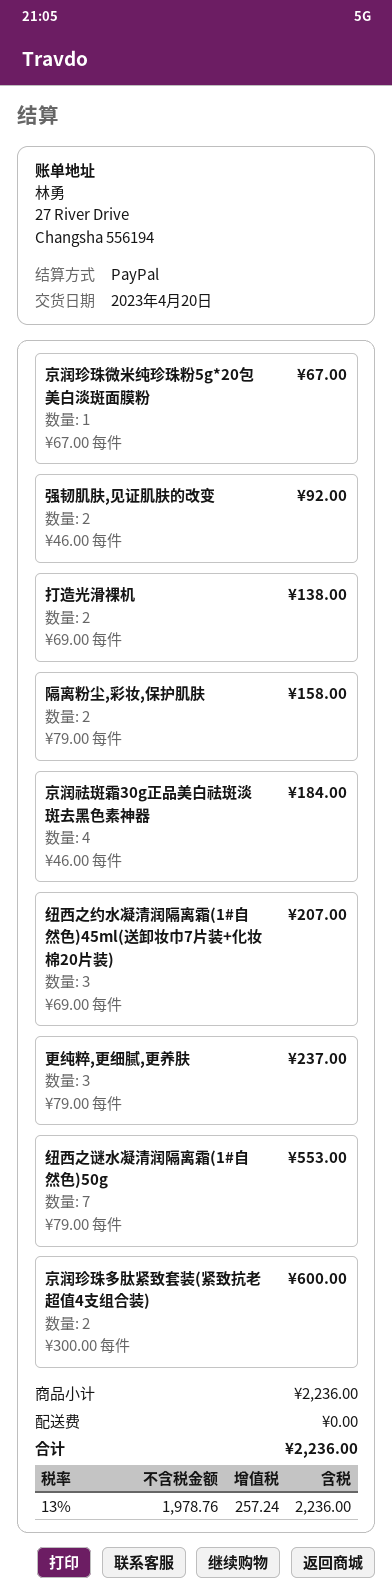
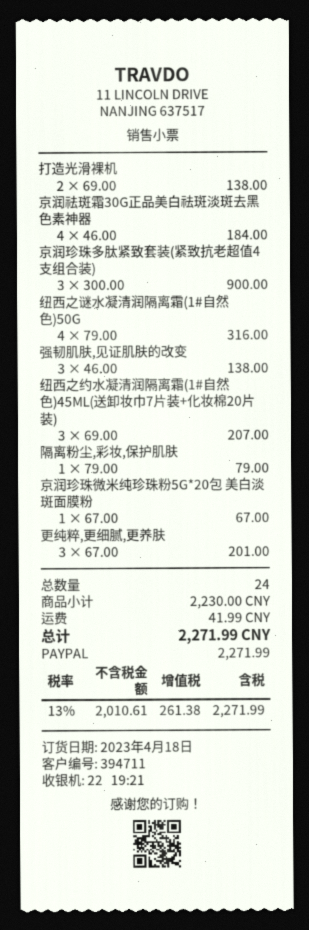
强韧肌肤,见证肌肤的改变: 2 x 46.00 = 92.00 -> 3 x 46.00 = 138.00
隔离粉尘,彩妆,保护肌肤: 2 x 79.00 = 158.00 -> 1 x 79.00 = 79.00
更纯粹,更细腻,更养肤: 3 x 79.00 = 237.00 -> 3 x 67.00 = 201.00
纽西之谜水凝清润隔离霜(1#自然色)50g: 7 x 79.00 = 553.00 -> 4 x 79.00 = 316.00
京润珍珠多肽紧致套装(紧致抗老超值4支组合装): 2 x 300.00 = 600.00 -> 3 x 300.00 = 900.00
subtotal: 2236.00 -> 2230.00
shipping: 0.00 -> 41.99
net: 1978.76 -> 2010.61
tax: 13% = 257.24 -> 13% = 261.38
total: 2236.00 -> 2271.99

